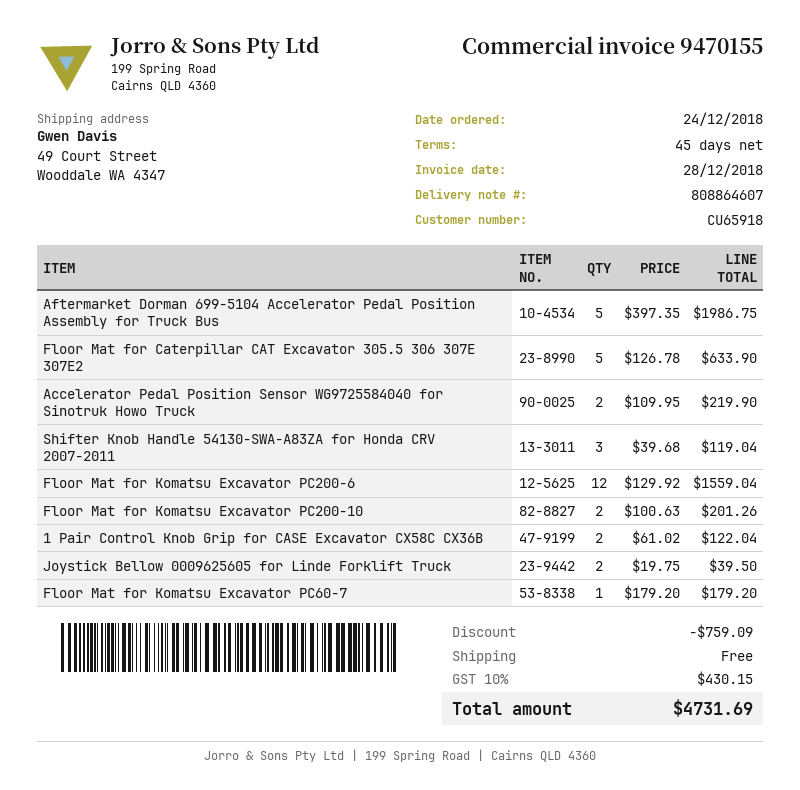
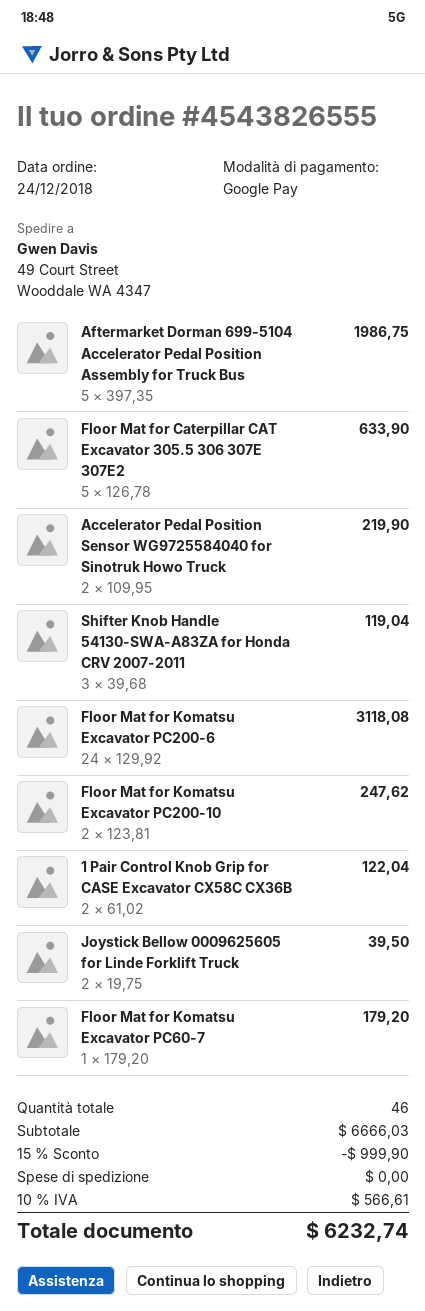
Floor Mat for Komatsu Excavator PC200-6: 12 x 129.92 = 1559.04 -> 24 x 129.92 = 3118.08
Floor Mat for Komatsu Excavator PC200-10: 2 x 100.63 = 201.26 -> 2 x 123.81 = 247.62
discount: 759.09 -> 999.90
tax: 10% = 430.15 -> 10% = 566.61
total: 4731.69 -> 6232.74

